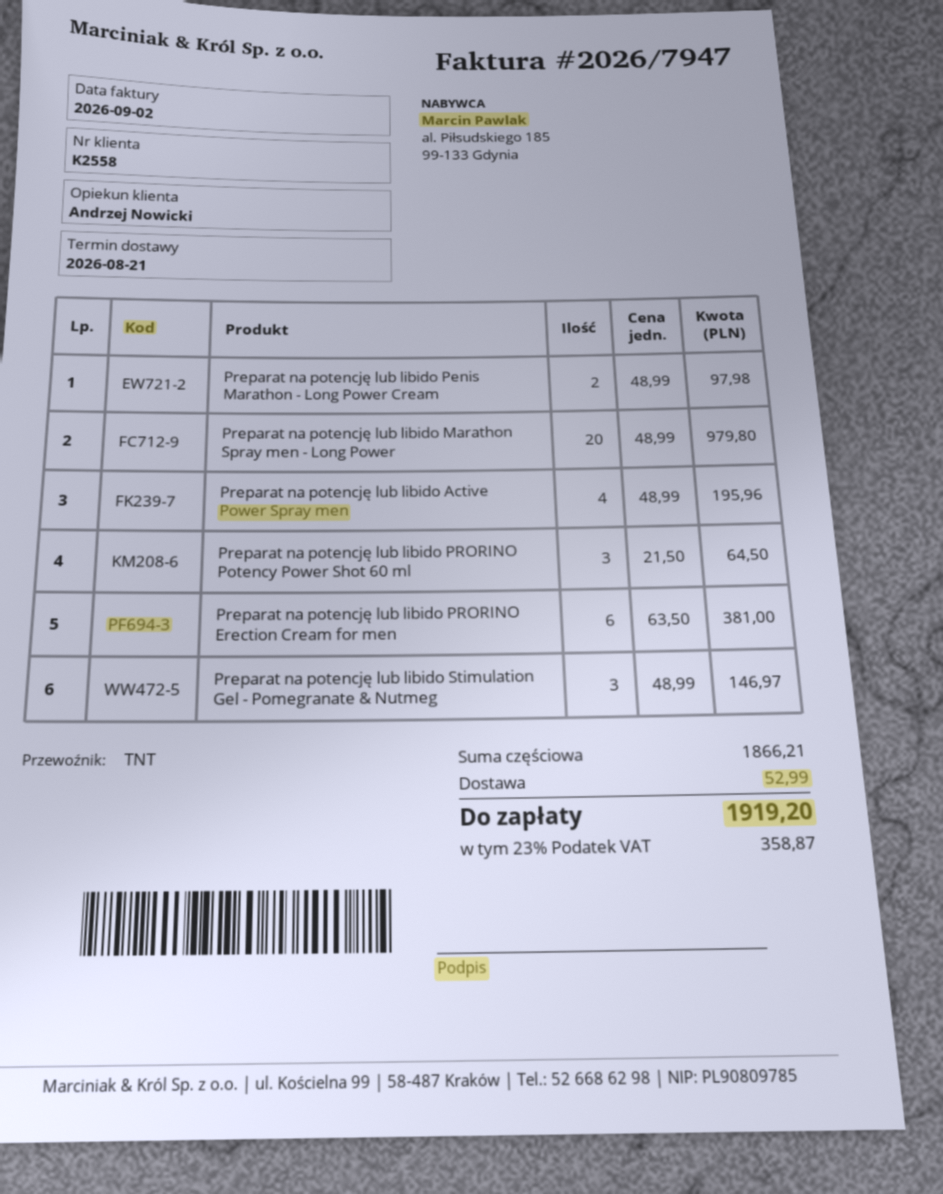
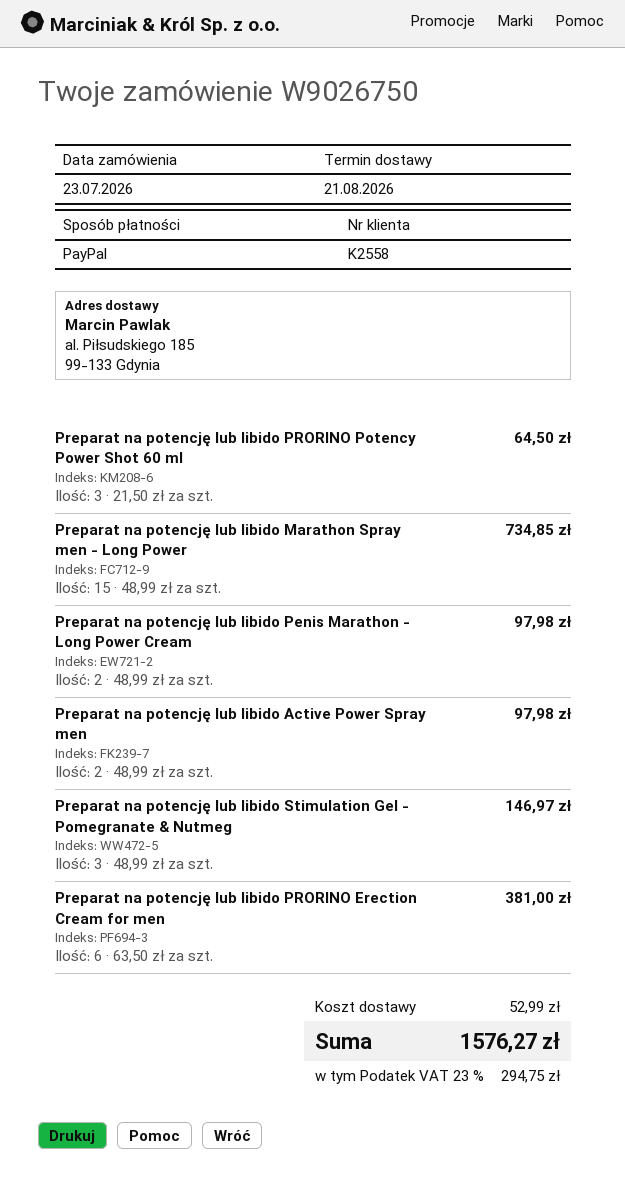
Preparat na potencję lub libido Marathon Spray men - Long Power: 20 x 48.99 = 979.80 -> 15 x 48.99 = 734.85
Preparat na potencję lub libido Active Power Spray men: 4 x 48.99 = 195.96 -> 2 x 48.99 = 97.98
tax: 23% = 358.87 -> 23% = 294.75
total: 1919.20 -> 1576.27

